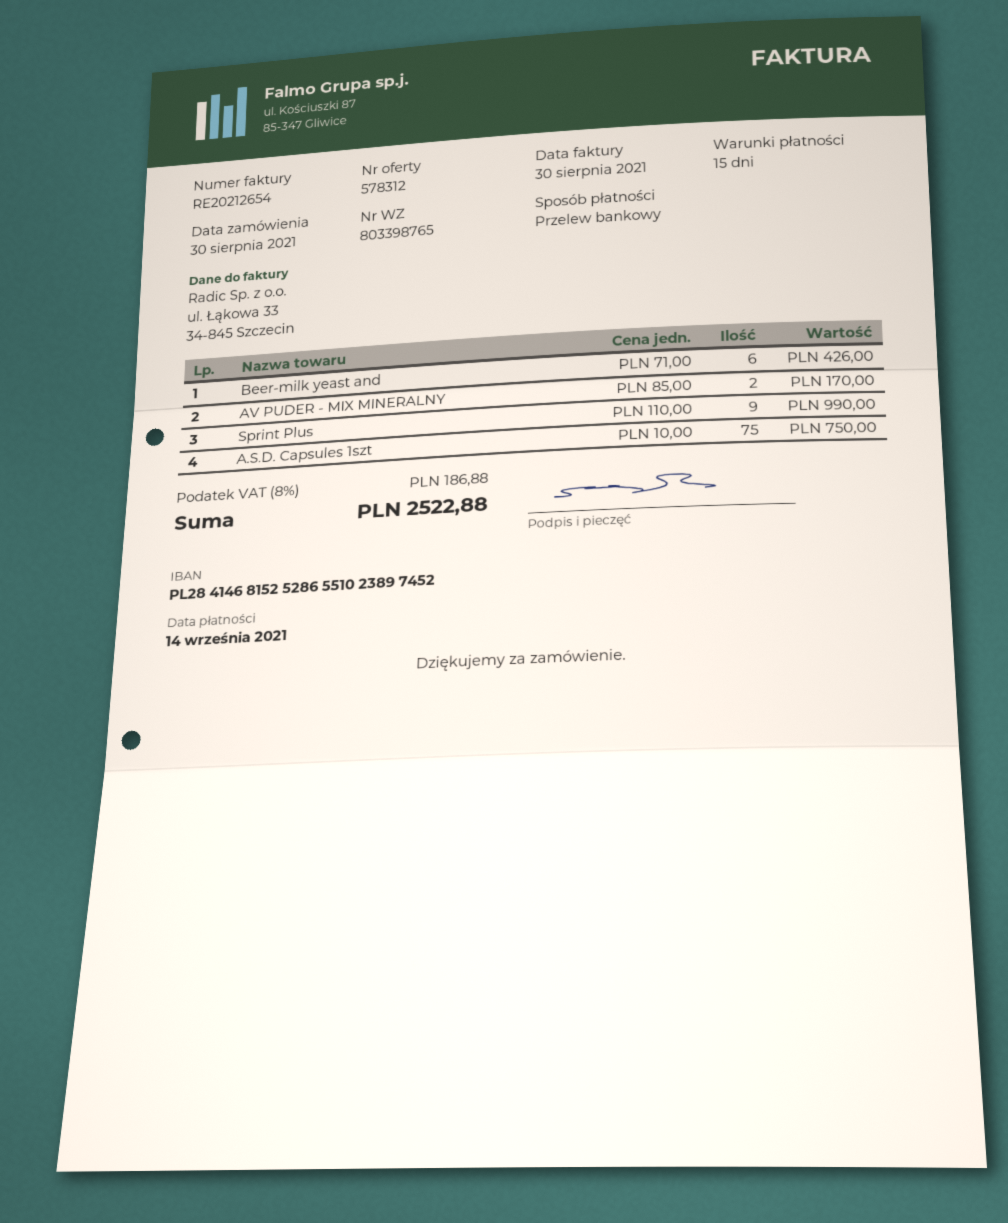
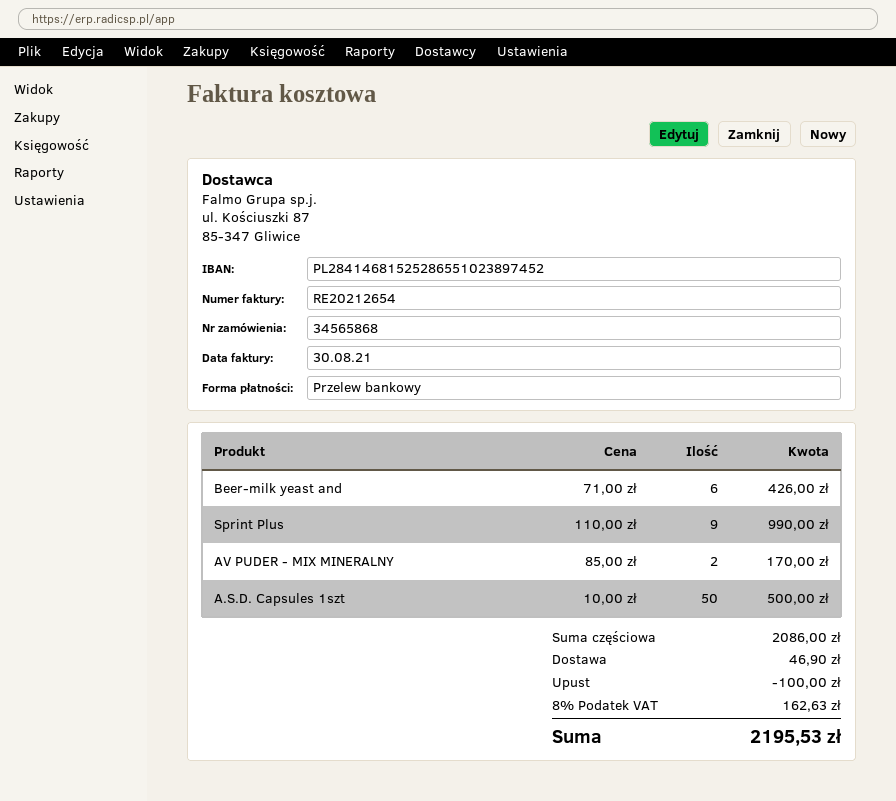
A.S.D. Capsules 1szt: 75 x 10.00 = 750.00 -> 50 x 10.00 = 500.00
discount: none -> 100.00
shipping: none -> 46.90
tax: 8% = 186.88 -> 8% = 162.63
total: 2522.88 -> 2195.53

